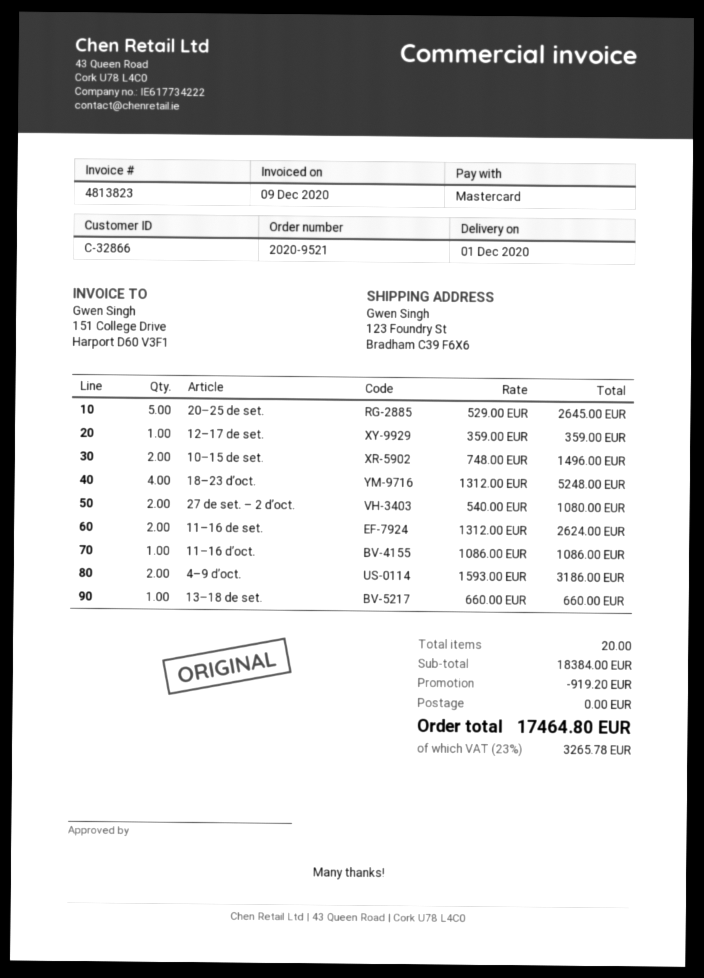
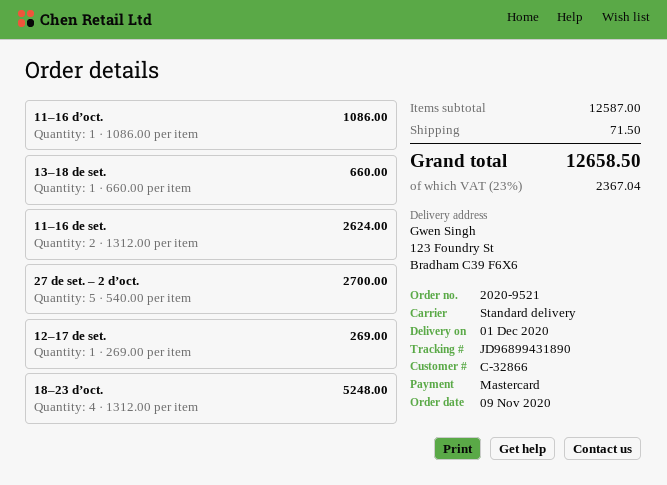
20–25 de set.: 5 x 529.00 = 2645.00 -> none
12–17 de set.: 1 x 359.00 = 359.00 -> 1 x 269.00 = 269.00
10–15 de set.: 2 x 748.00 = 1496.00 -> none
27 de set. – 2 d’oct.: 2 x 540.00 = 1080.00 -> 5 x 540.00 = 2700.00
4–9 d’oct.: 2 x 1593.00 = 3186.00 -> none
subtotal: 18384.00 -> 12587.00
discount: 919.20 -> none
shipping: 0.00 -> 71.50
tax: 23% = 3265.78 -> 23% = 2367.04
total: 17464.80 -> 12658.50

